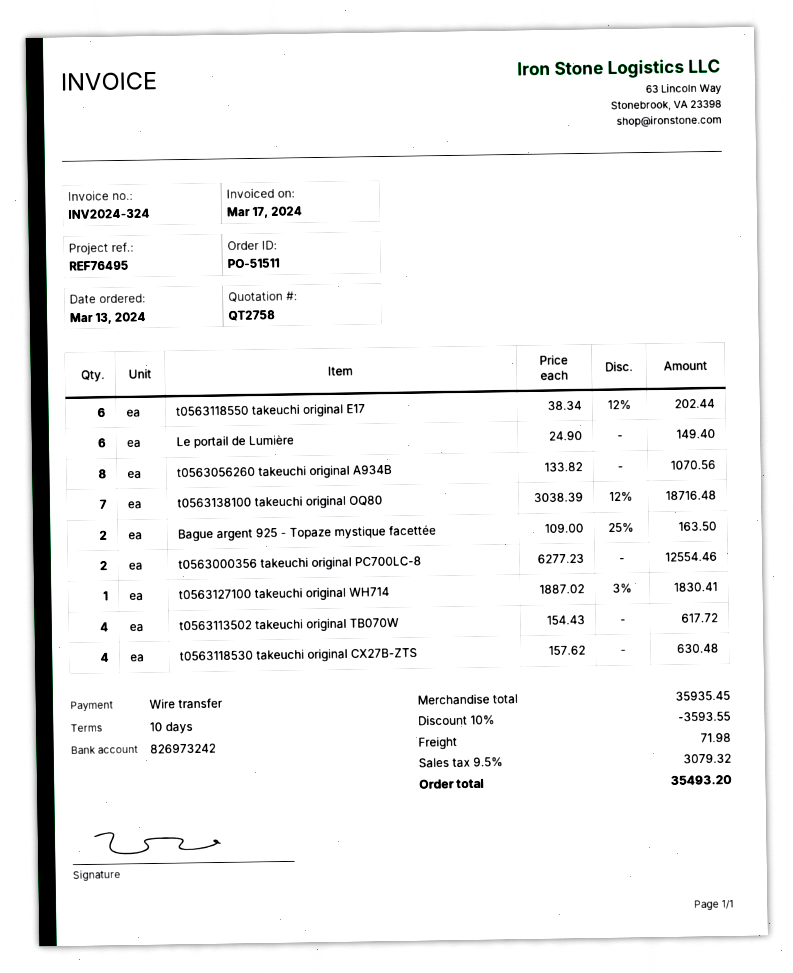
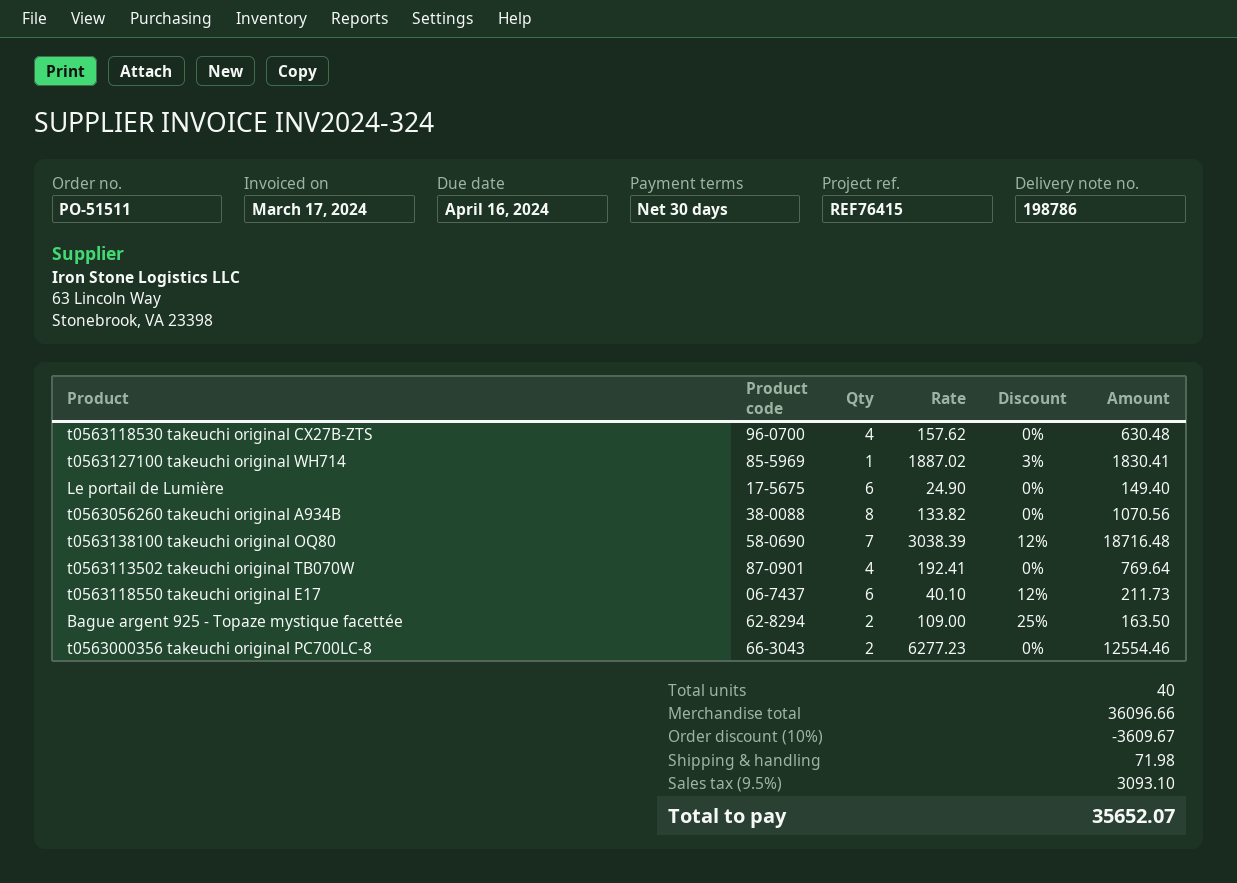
payment terms: 10 days -> 30 days
reference: REF76495 -> REF76415
t0563118550 takeuchi original E17: 6 x 38.34 - 12% = 202.44 -> 6 x 40.10 - 12% = 211.73
t0563113502 takeuchi original TB070W: 4 x 154.43 = 617.72 -> 4 x 192.41 = 769.64
subtotal: 35935.45 -> 36096.66
discount: 10% = 3593.55 -> 10% = 3609.67
tax: 9.5% = 3079.32 -> 9.5% = 3093.10
total: 35493.20 -> 35652.07

